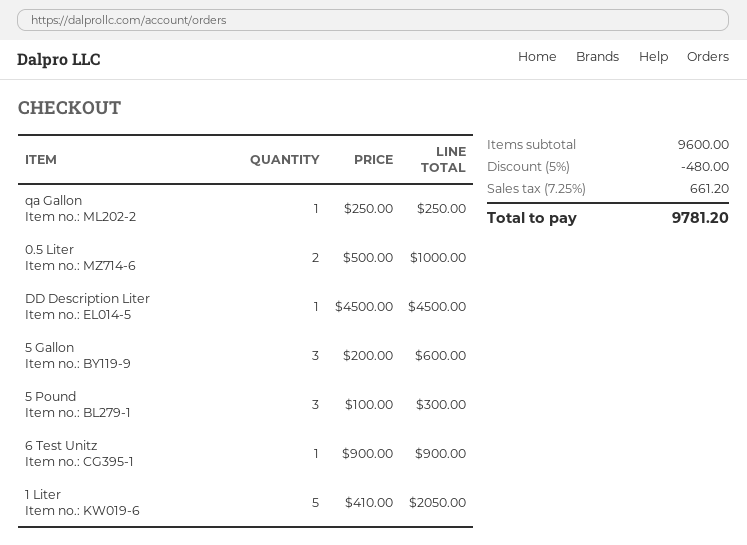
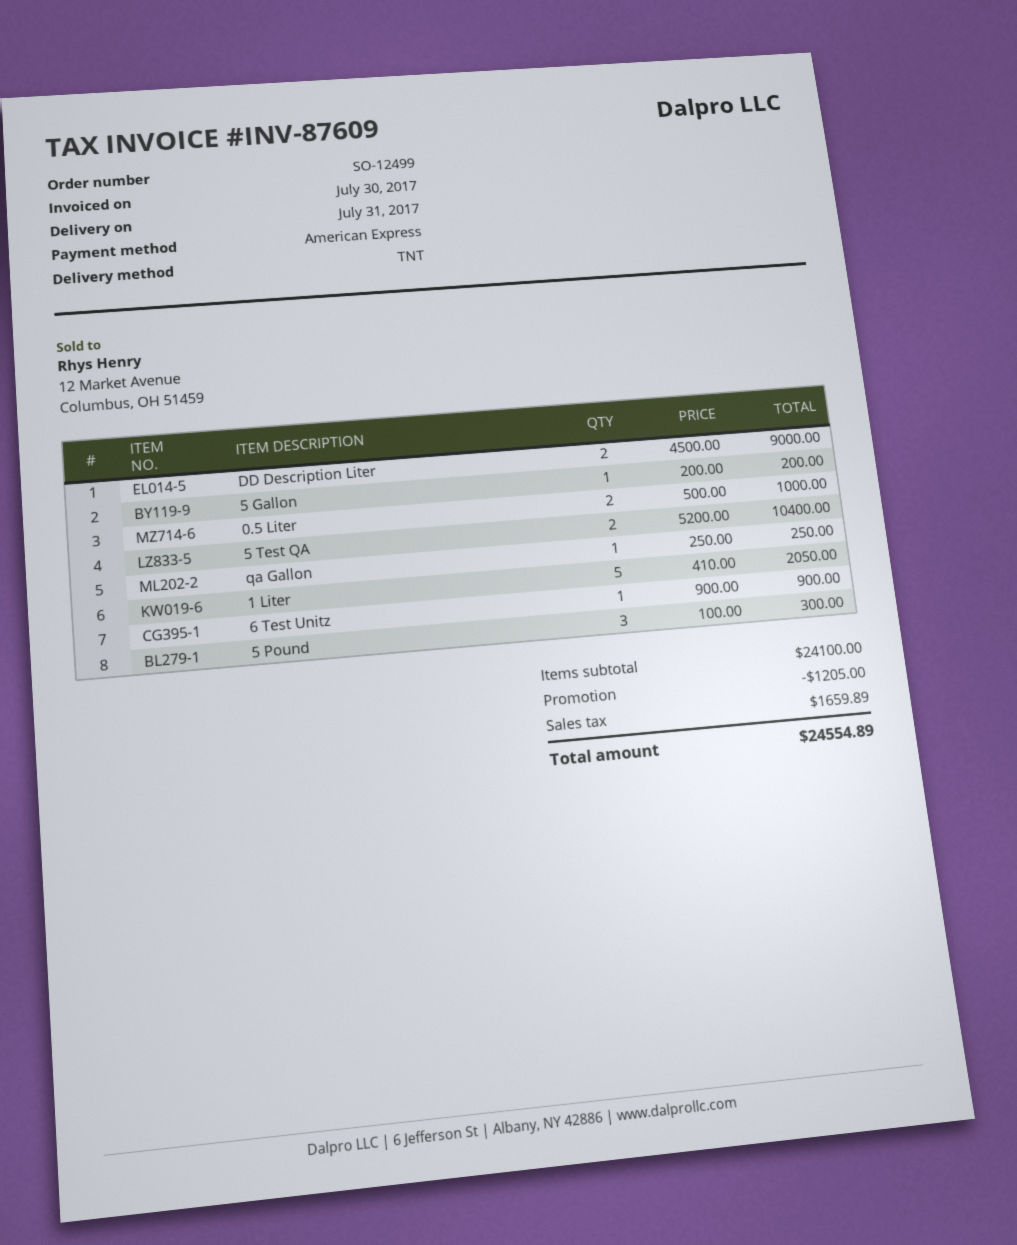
DD Description Liter: 1 x 4500.00 = 4500.00 -> 2 x 4500.00 = 9000.00
5 Gallon: 3 x 200.00 = 600.00 -> 1 x 200.00 = 200.00
5 Test QA: none -> 2 x 5200.00 = 10400.00
subtotal: 9600.00 -> 24100.00
discount: 480.00 -> 1205.00
tax: 661.20 -> 1659.89
total: 9781.20 -> 24554.89

